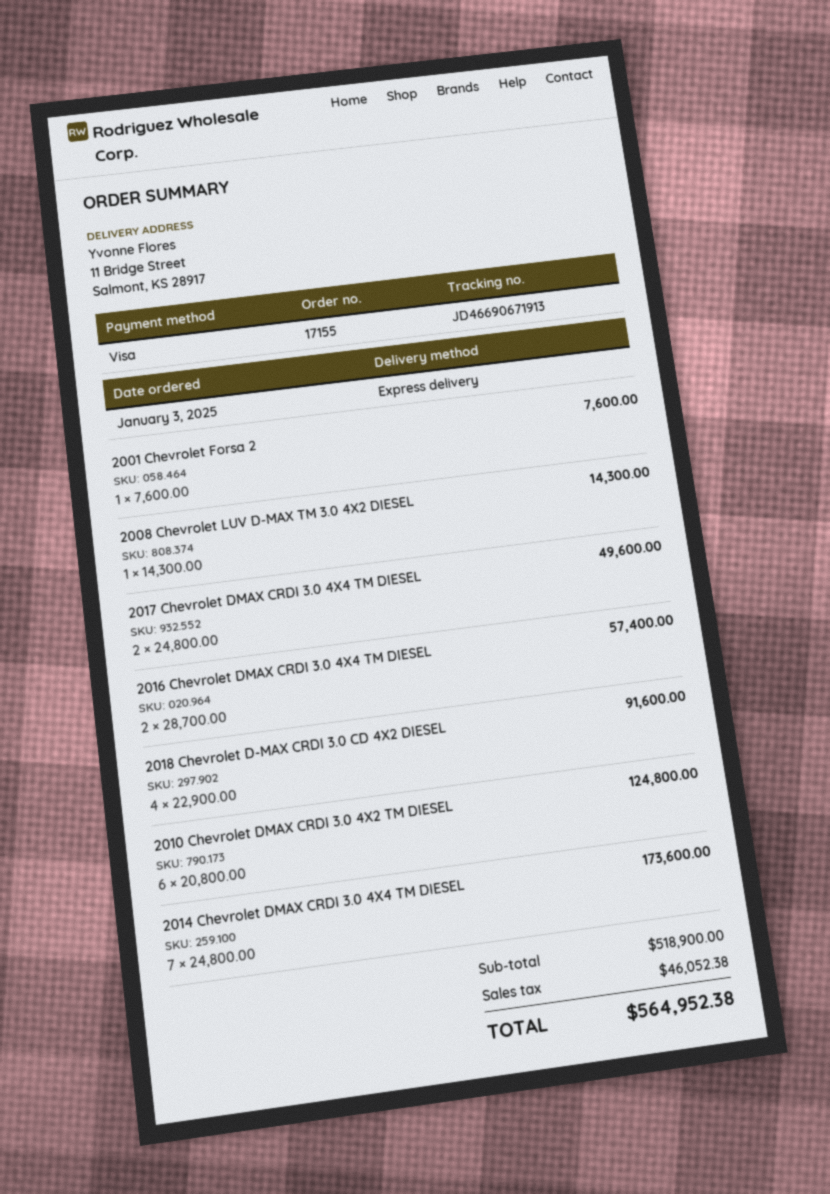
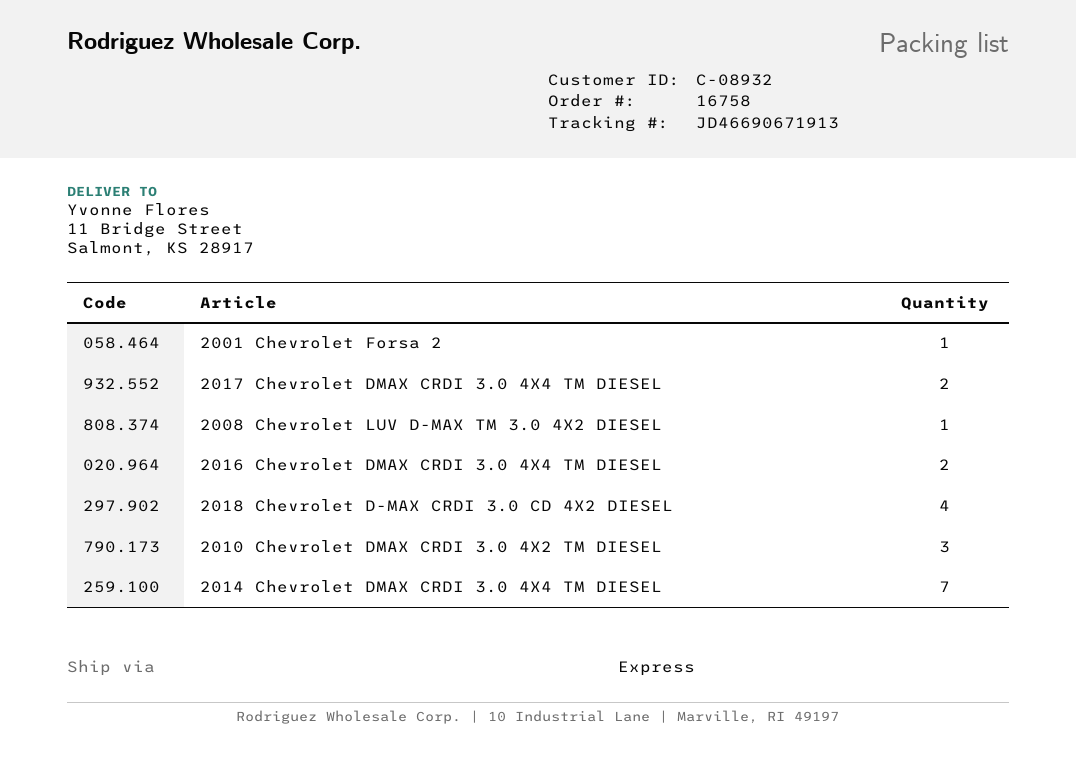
order number: 17155 -> 16758
2010 Chevrolet DMAX CRDI 3.0 4X2 TM DIESEL: 6 -> 3

